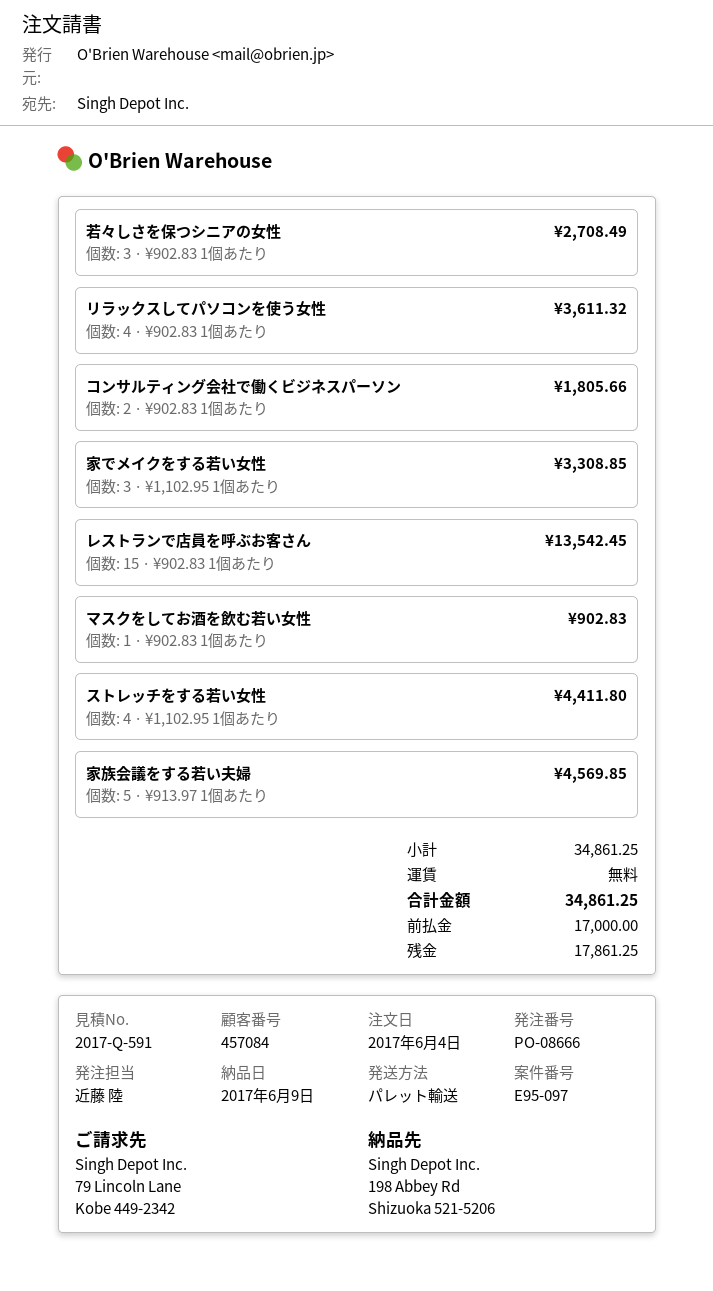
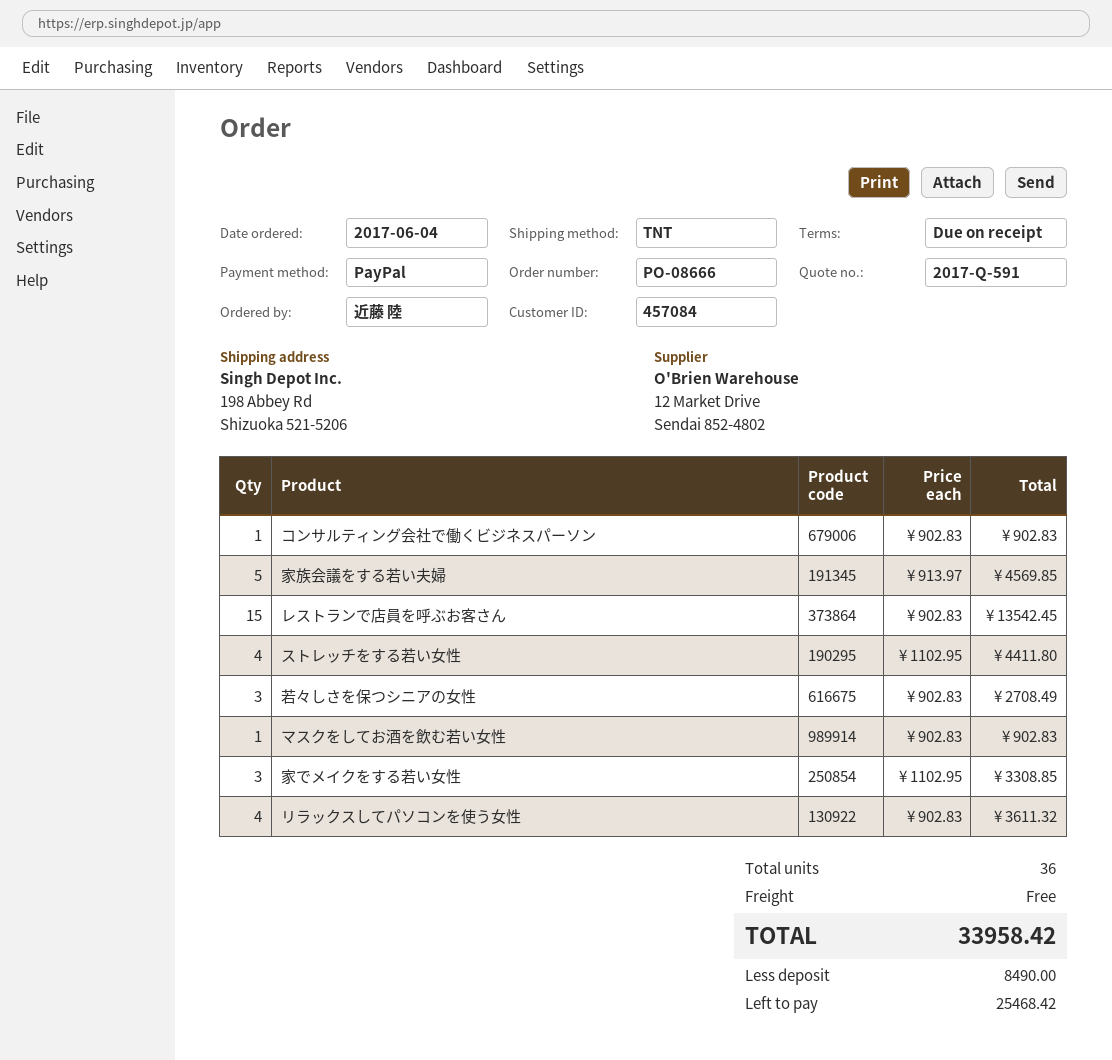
shipping method: pallet freight -> TNT
コンサルティング会社で働くビジネスパーソン: 2 x 902.83 = 1805.66 -> 1 x 902.83 = 902.83
total: 34861.25 -> 33958.42
deposit: 17000.00 -> 8490.00
balance: 17861.25 -> 25468.42

